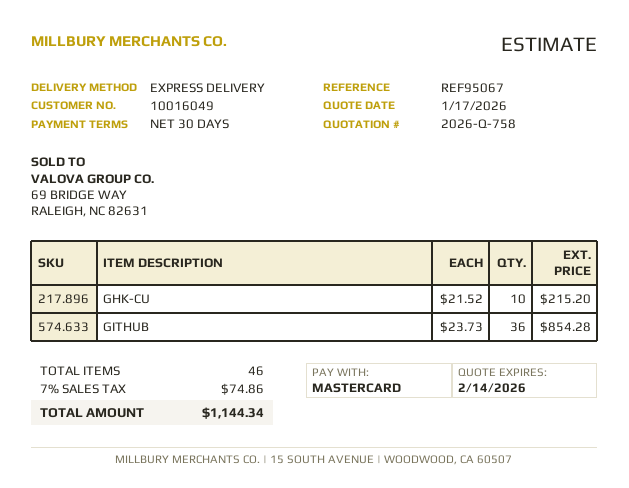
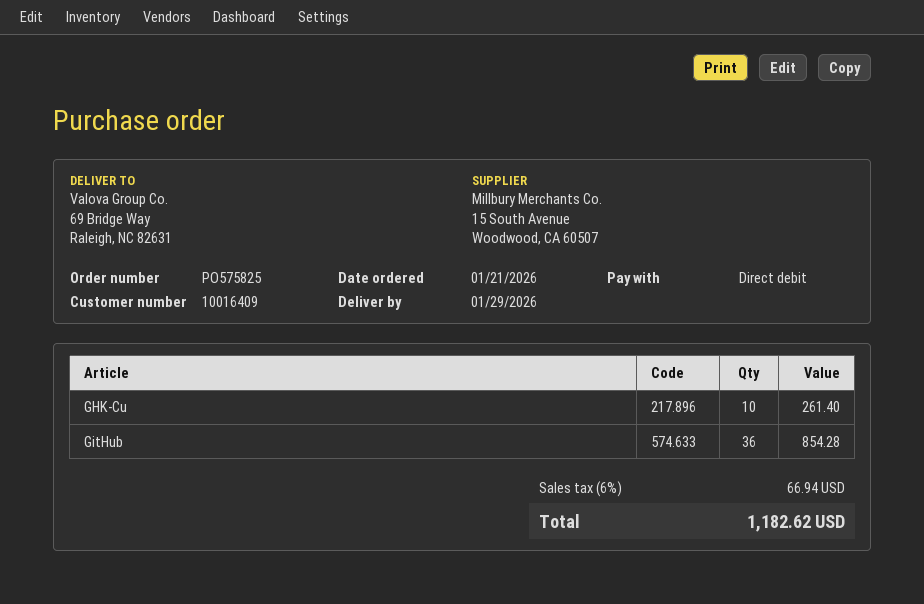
customer number: 10016049 -> 10016409
payment method: Mastercard -> direct debit
GHK-CU: 10 for 215.20 -> 10 for 261.40
tax: 7% = 74.86 -> 6% = 66.94
total: 1144.34 -> 1182.62

